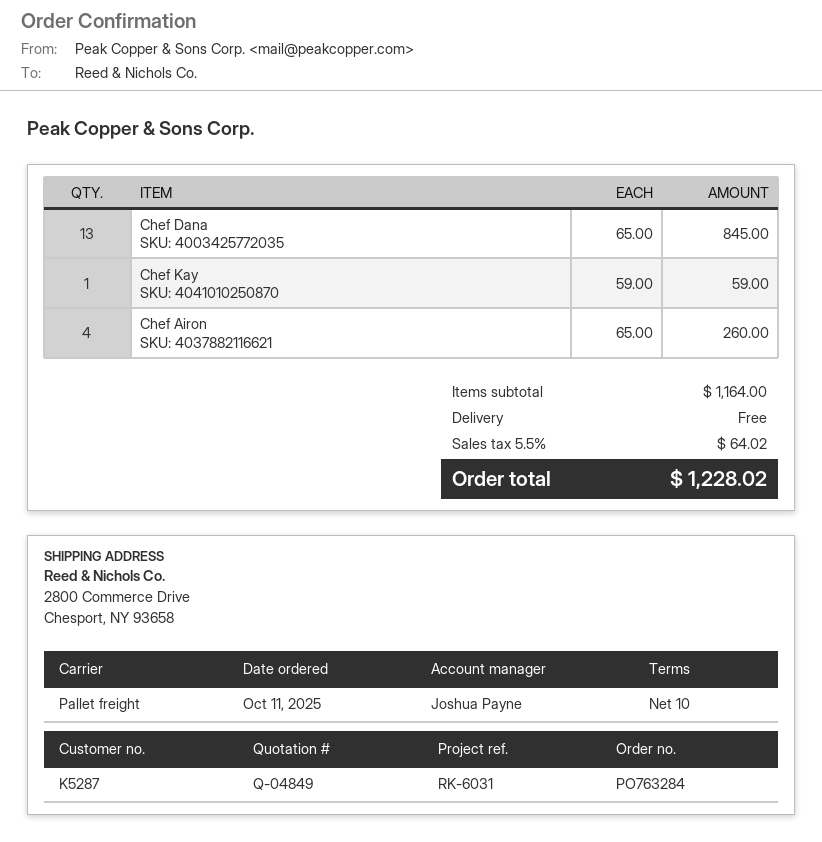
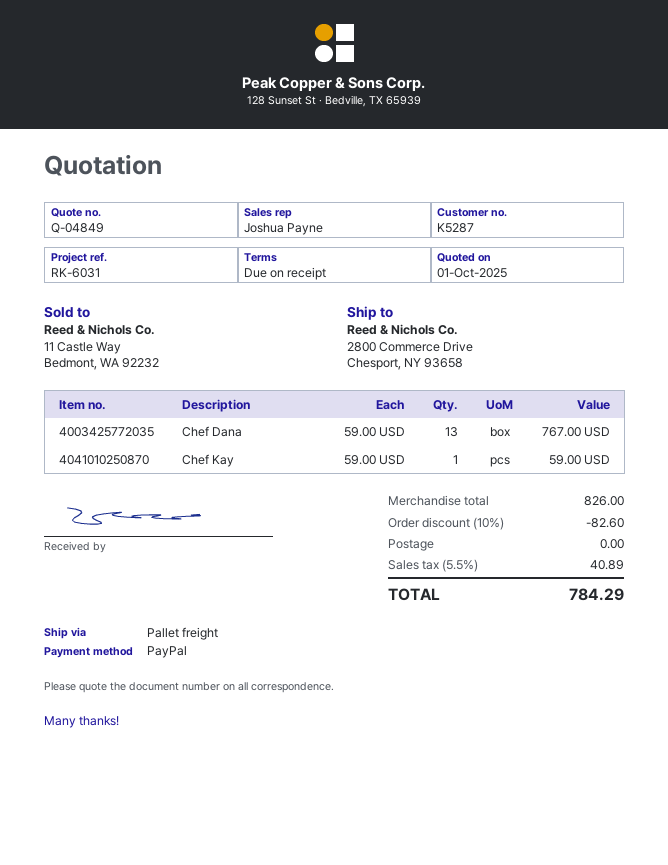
payment terms: 10 days -> on receipt
Chef Dana: 13 x 65.00 = 845.00 -> 13 x 59.00 = 767.00
Chef Airon: 4 x 65.00 = 260.00 -> none
subtotal: 1164.00 -> 826.00
discount: none -> 10% = 82.60
tax: 5.5% = 64.02 -> 5.5% = 40.89
total: 1228.02 -> 784.29

